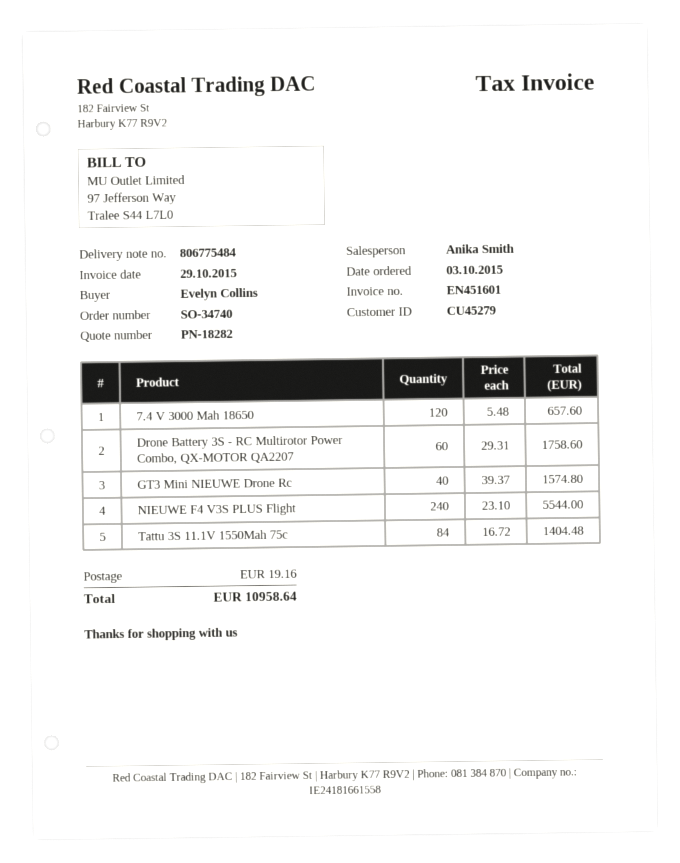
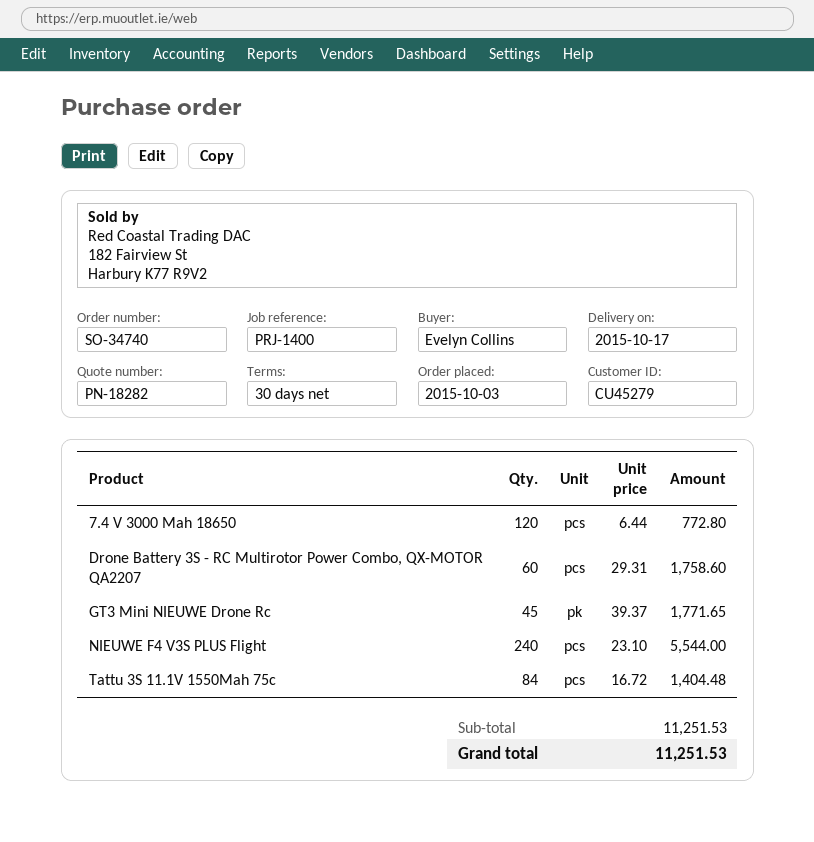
7.4 V 3000 Mah 18650: 120 x 5.48 = 657.60 -> 120 x 6.44 = 772.80
GT3 Mini NIEUWE Drone Rc: 40 x 39.37 = 1574.80 -> 45 x 39.37 = 1771.65
shipping: 19.16 -> none
total: 10958.64 -> 11251.53

